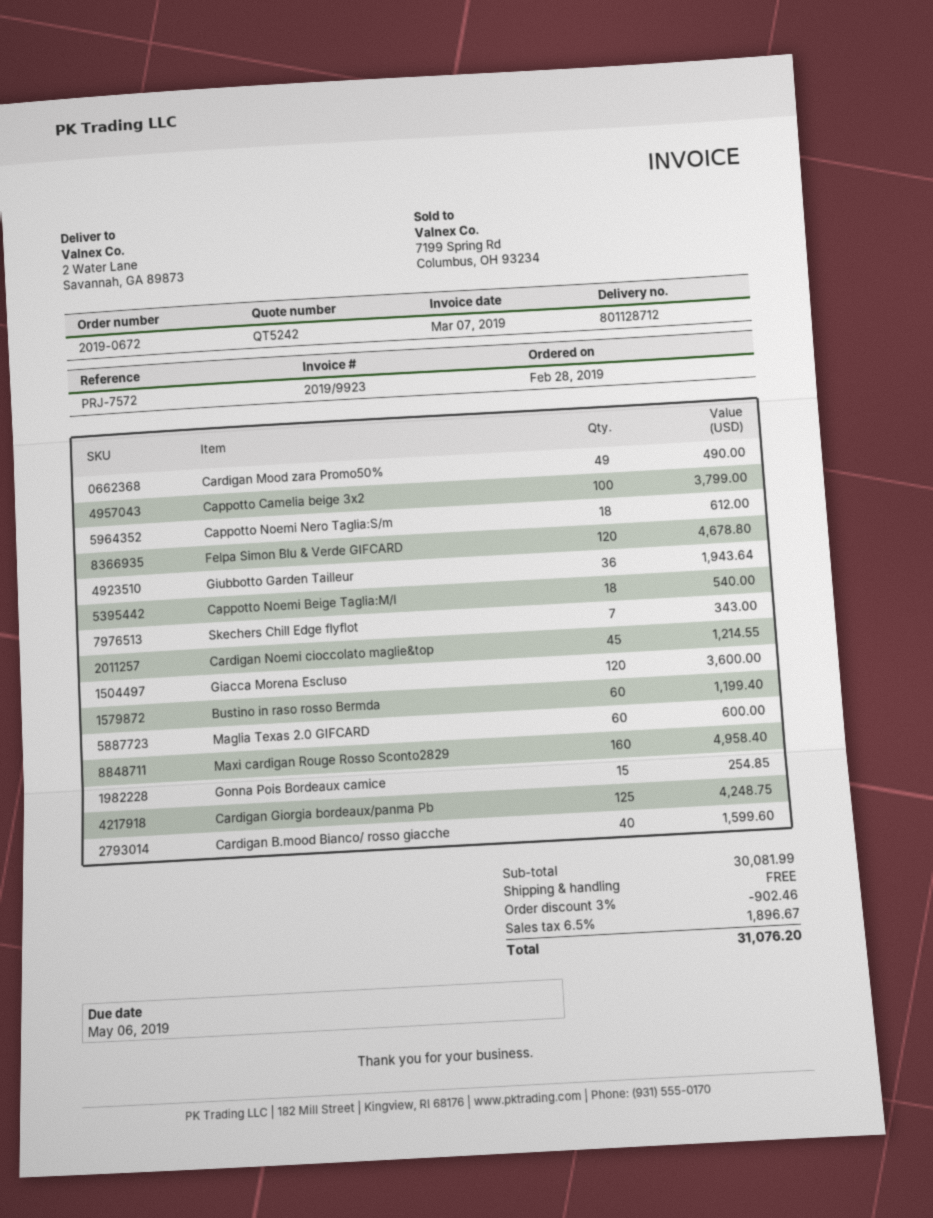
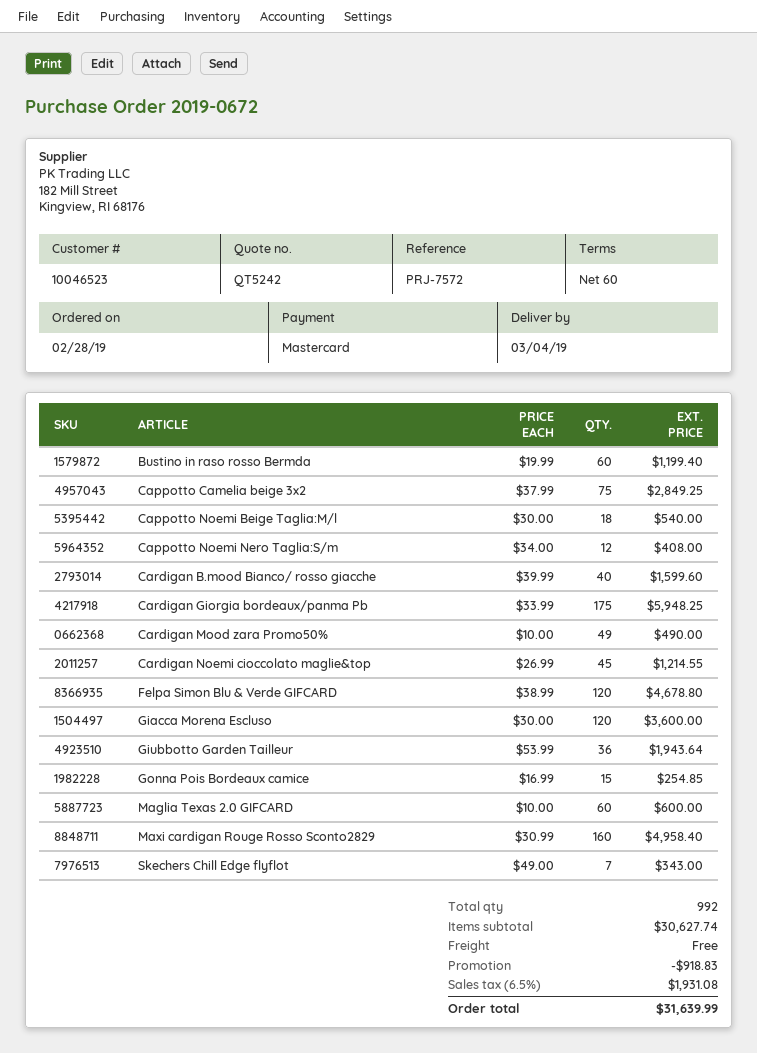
Cappotto Camelia beige 3x2: 100 for 3799.00 -> 75 for 2849.25
Cappotto Noemi Nero Taglia:S/m: 18 for 612.00 -> 12 for 408.00
Cardigan Giorgia bordeaux/panma Pb: 125 for 4248.75 -> 175 for 5948.25
subtotal: 30081.99 -> 30627.74
discount: 902.46 -> 918.83
tax: 6.5% = 1896.67 -> 6.5% = 1931.08
total: 31076.20 -> 31639.99

